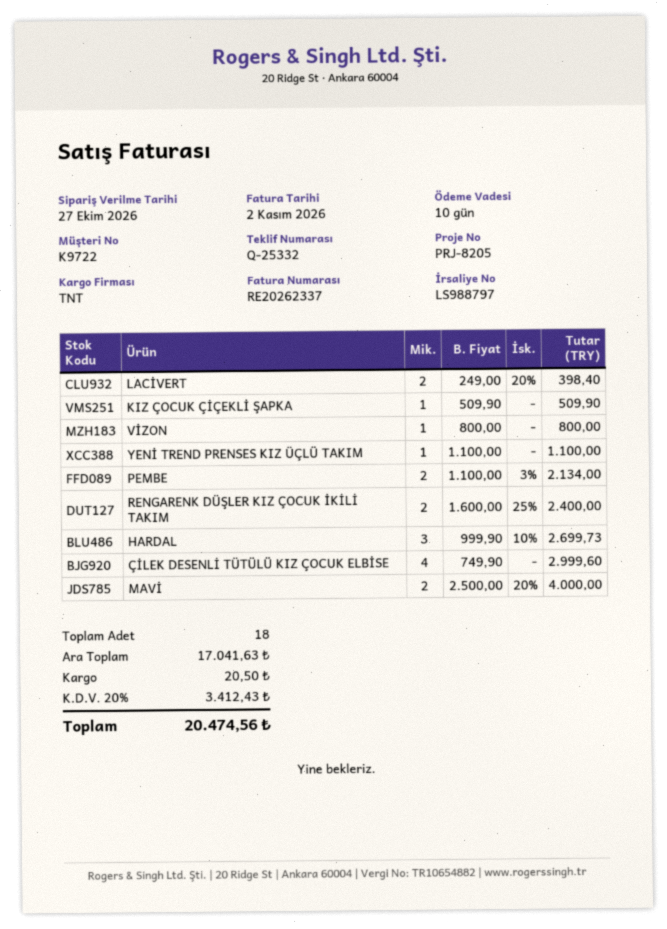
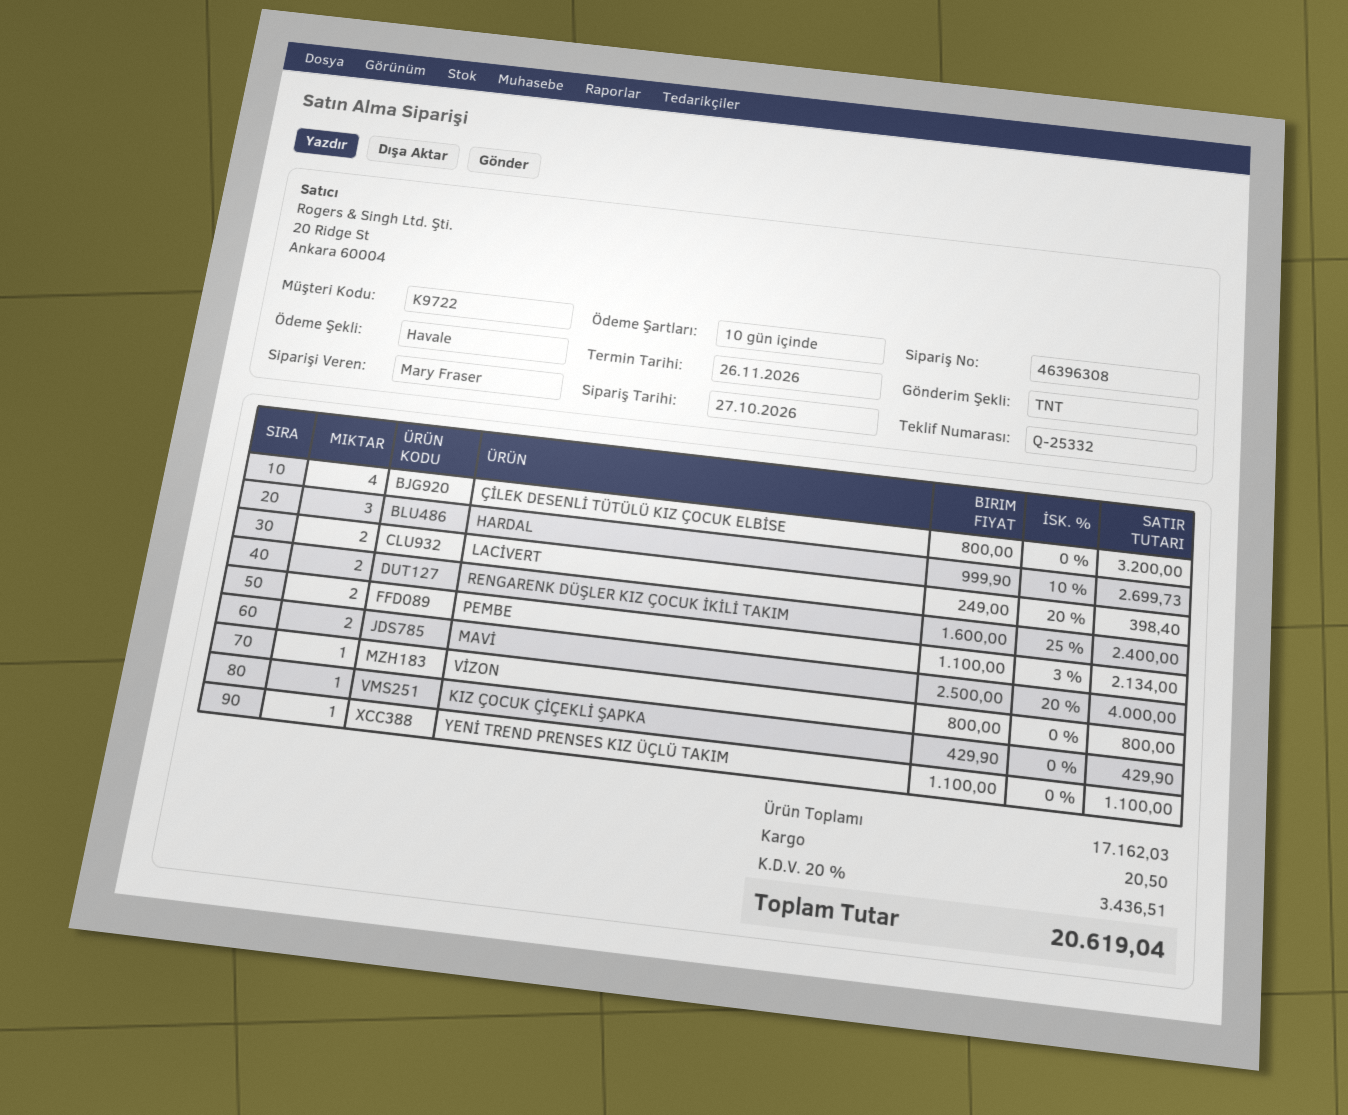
KIZ ÇOCUK ÇİÇEKLİ ŞAPKA: 1 x 509.90 = 509.90 -> 1 x 429.90 = 429.90
ÇİLEK DESENLİ TÜTÜLÜ KIZ ÇOCUK ELBİSE: 4 x 749.90 = 2999.60 -> 4 x 800.00 = 3200.00
subtotal: 17041.63 -> 17162.03
tax: 20% = 3412.43 -> 20% = 3436.51
total: 20474.56 -> 20619.04

